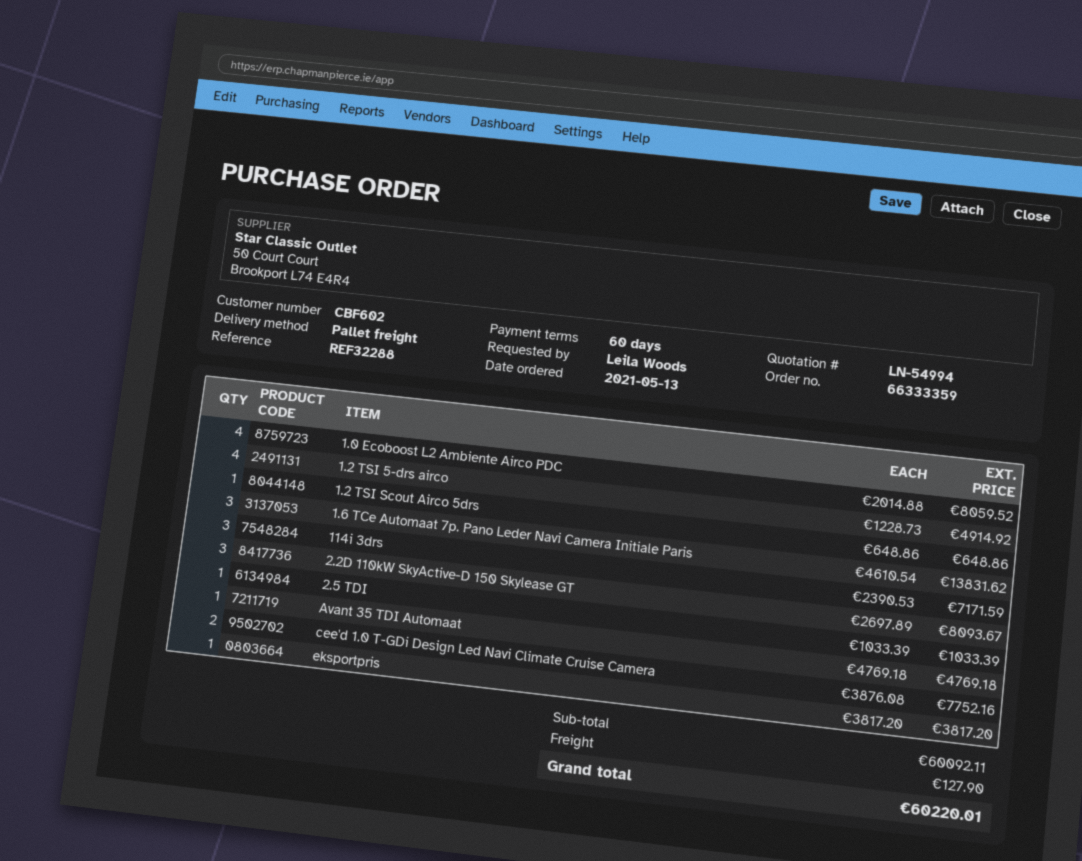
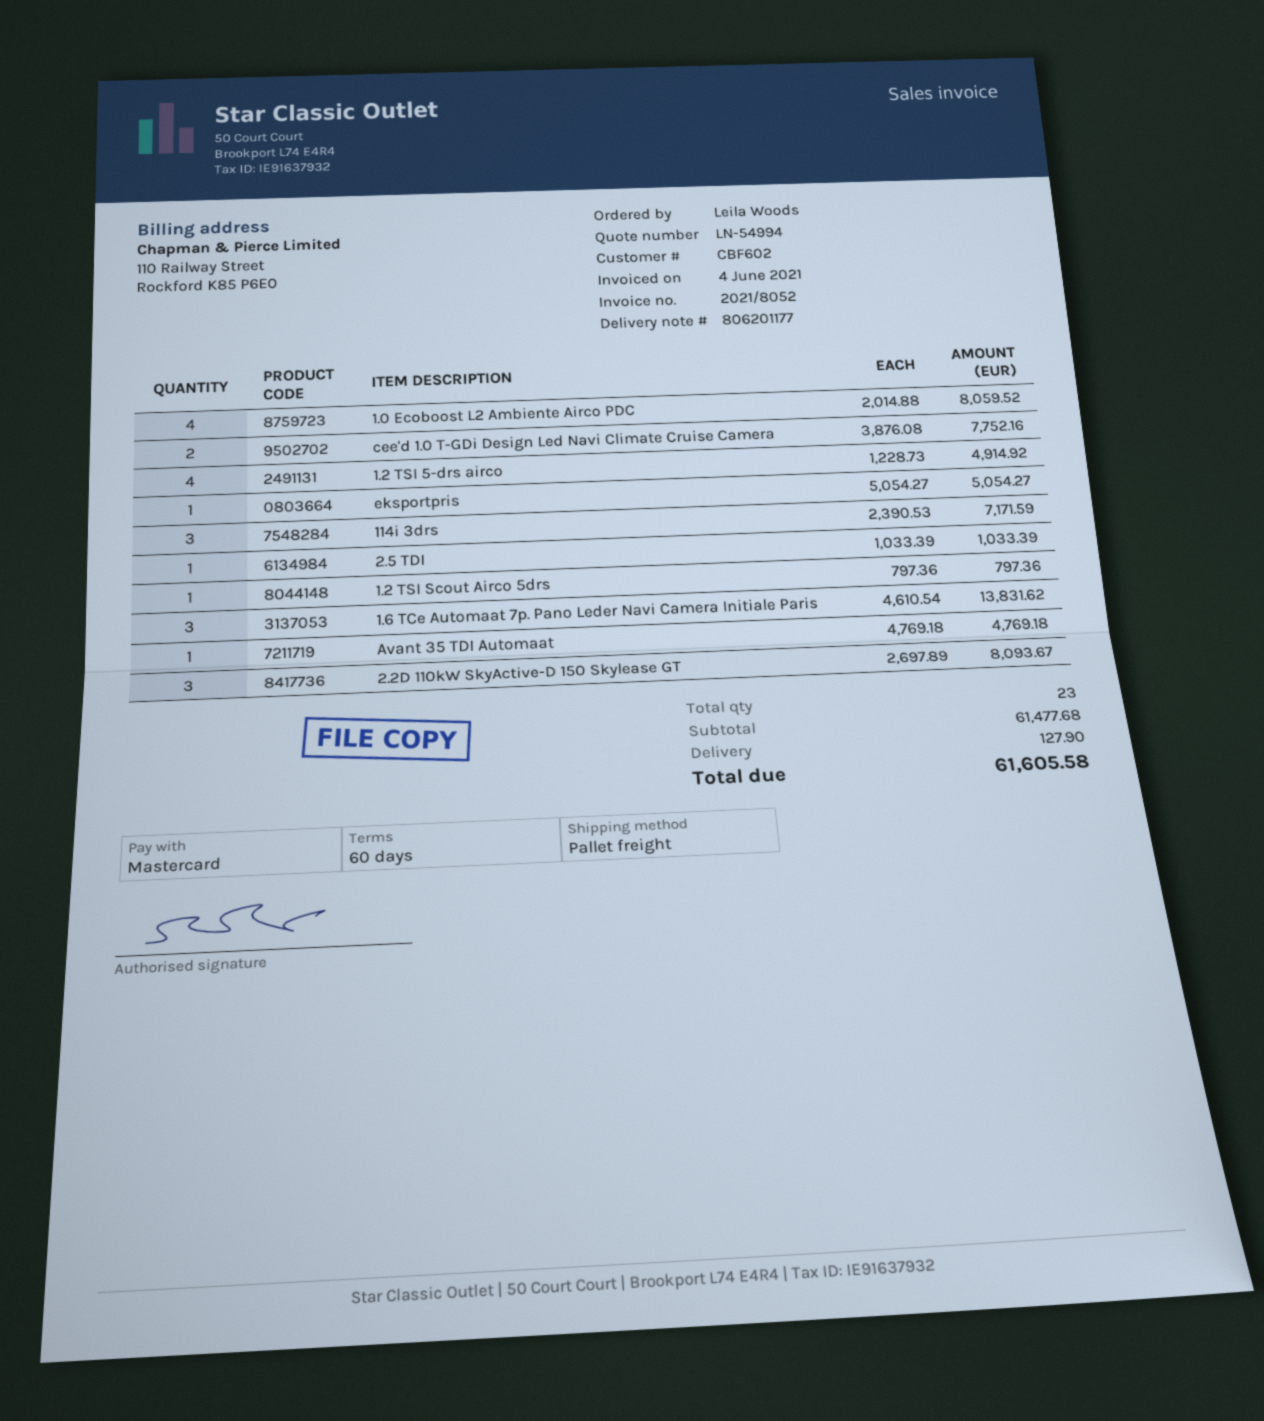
1.2 TSI Scout Airco 5drs: 1 x 648.86 = 648.86 -> 1 x 797.36 = 797.36
eksportpris: 1 x 3817.20 = 3817.20 -> 1 x 5054.27 = 5054.27
subtotal: 60092.11 -> 61477.68
total: 60220.01 -> 61605.58

